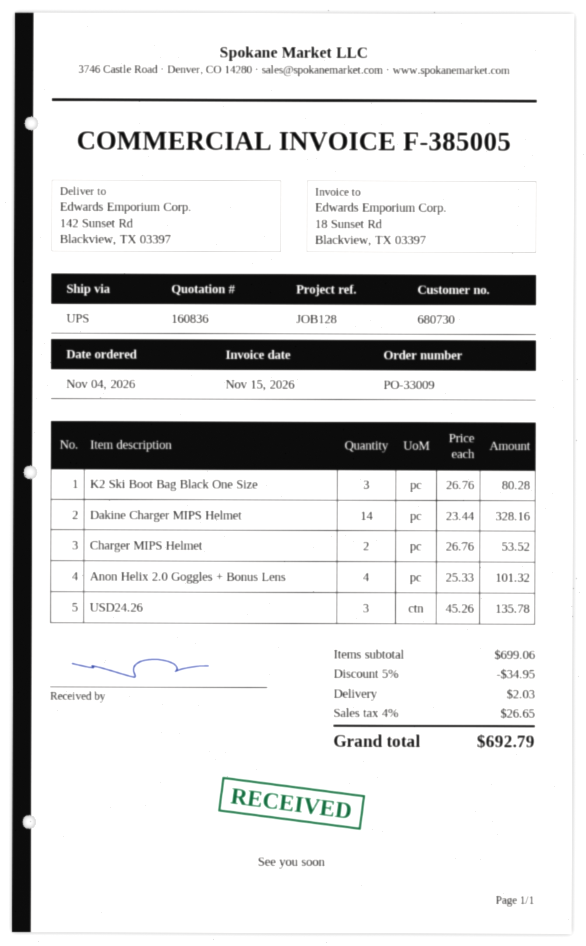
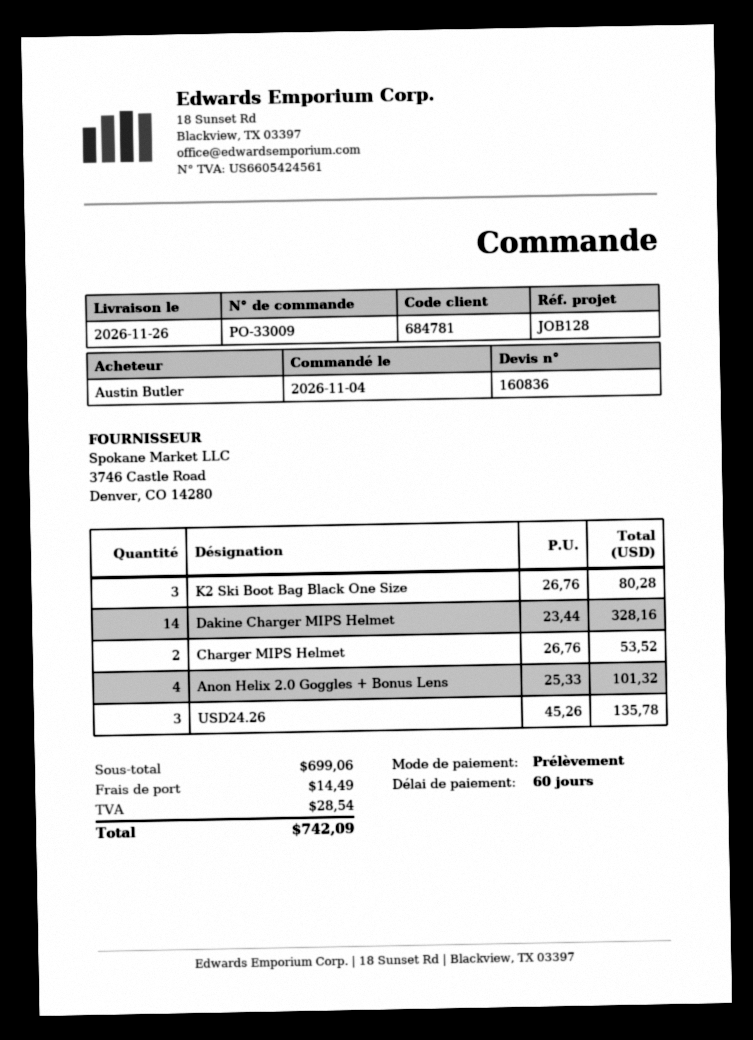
customer number: 680730 -> 684781
discount: 5% = 34.95 -> none
shipping: 2.03 -> 14.49
tax: 26.65 -> 28.54
total: 692.79 -> 742.09

